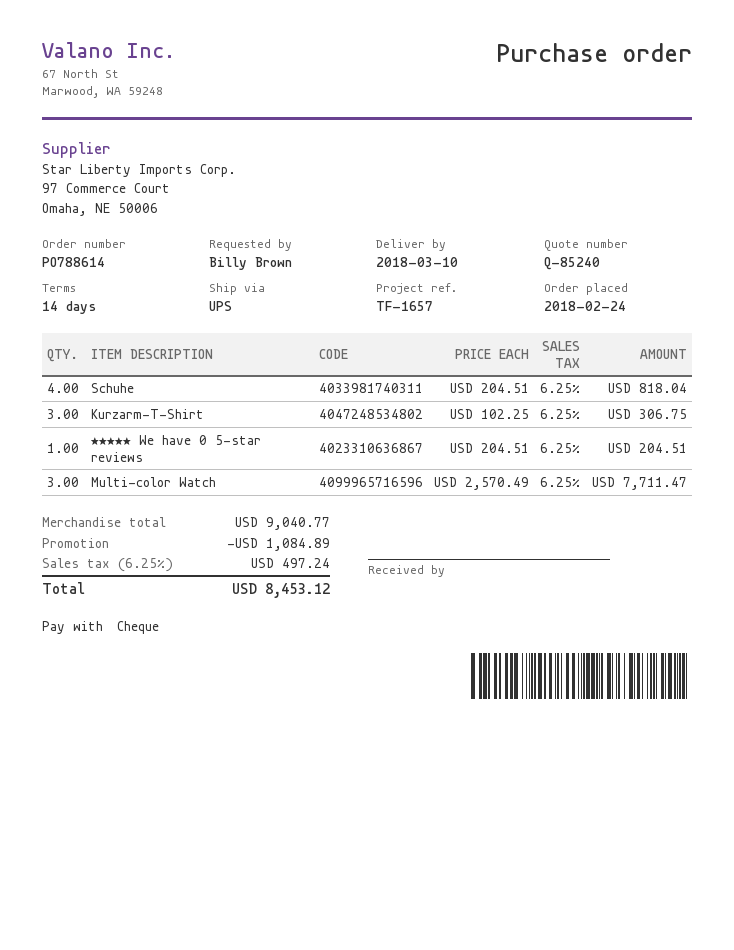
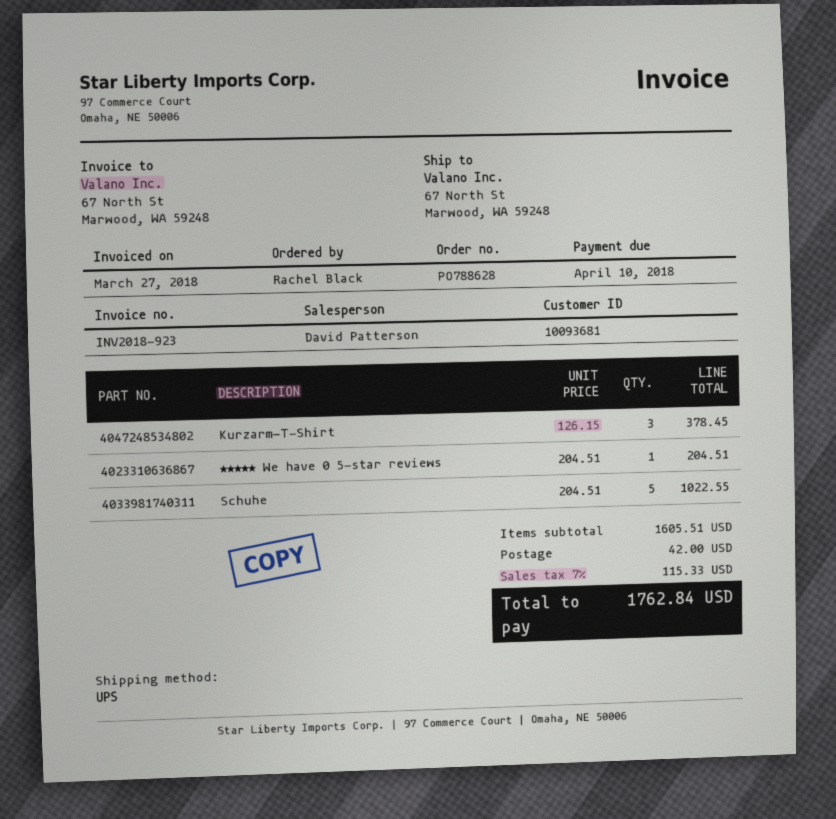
order number: PO788614 -> PO788628
ordered by: Billy Brown -> Rachel Black
Schuhe: 4 x 204.51 = 818.04 -> 5 x 204.51 = 1022.55
Kurzarm-T-Shirt: 3 x 102.25 = 306.75 -> 3 x 126.15 = 378.45
Multi-color Watch: 3 x 2570.49 = 7711.47 -> none
subtotal: 9040.77 -> 1605.51
discount: 1084.89 -> none
shipping: none -> 42.00
tax: 6.25% = 497.24 -> 7% = 115.33
total: 8453.12 -> 1762.84

